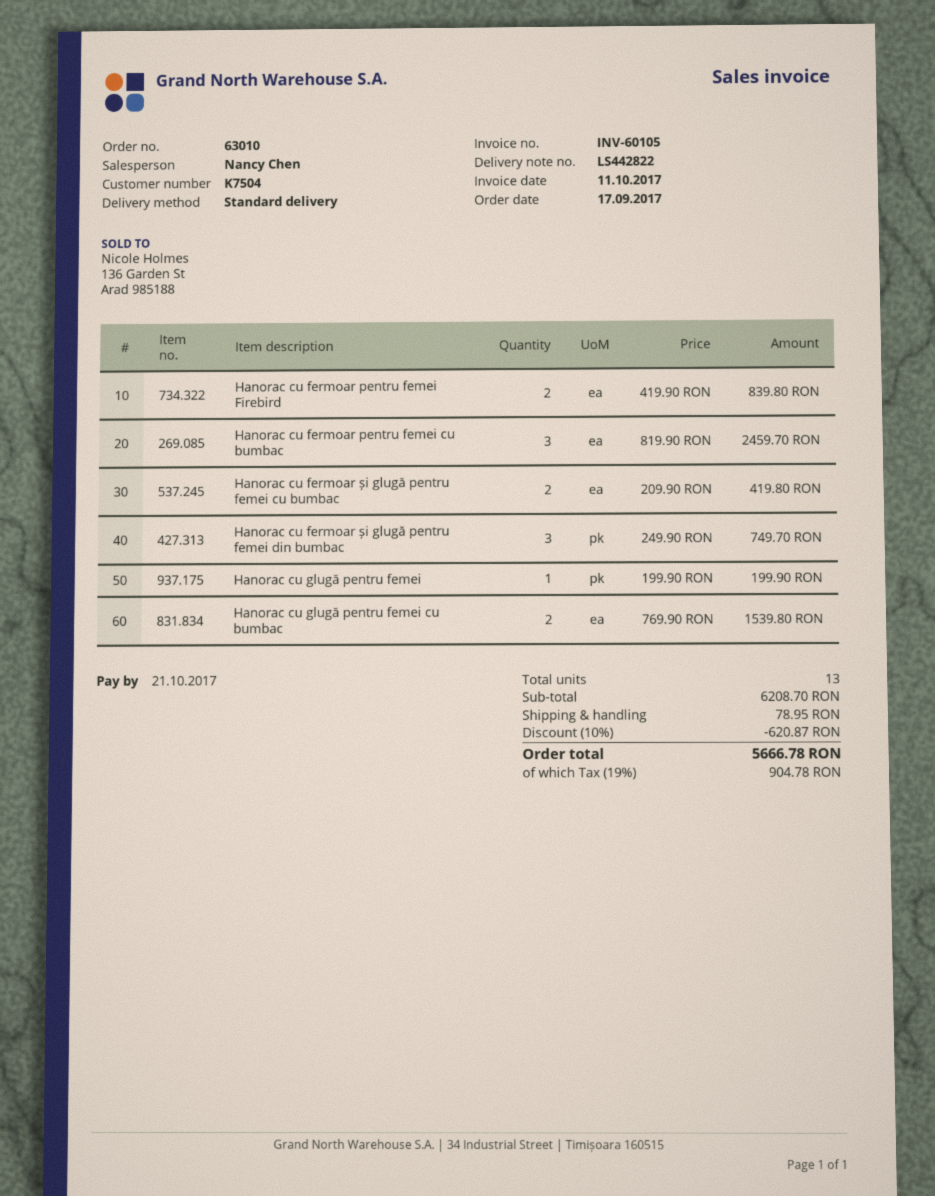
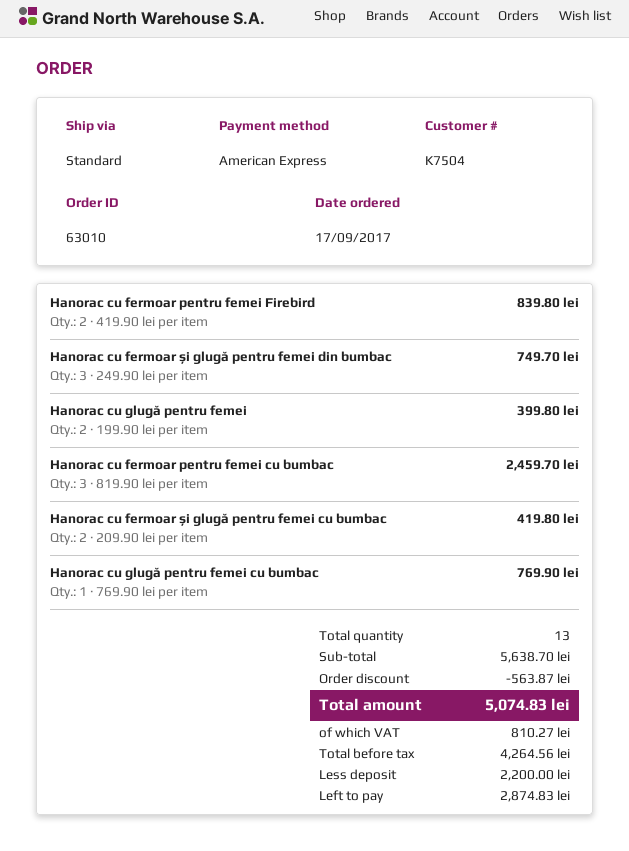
Hanorac cu glugă pentru femei: 1 x 199.90 = 199.90 -> 2 x 199.90 = 399.80
Hanorac cu glugă pentru femei cu bumbac: 2 x 769.90 = 1539.80 -> 1 x 769.90 = 769.90
subtotal: 6208.70 -> 5638.70
discount: 620.87 -> 563.87
shipping: 78.95 -> none
tax: 904.78 -> 810.27
total: 5666.78 -> 5074.83

